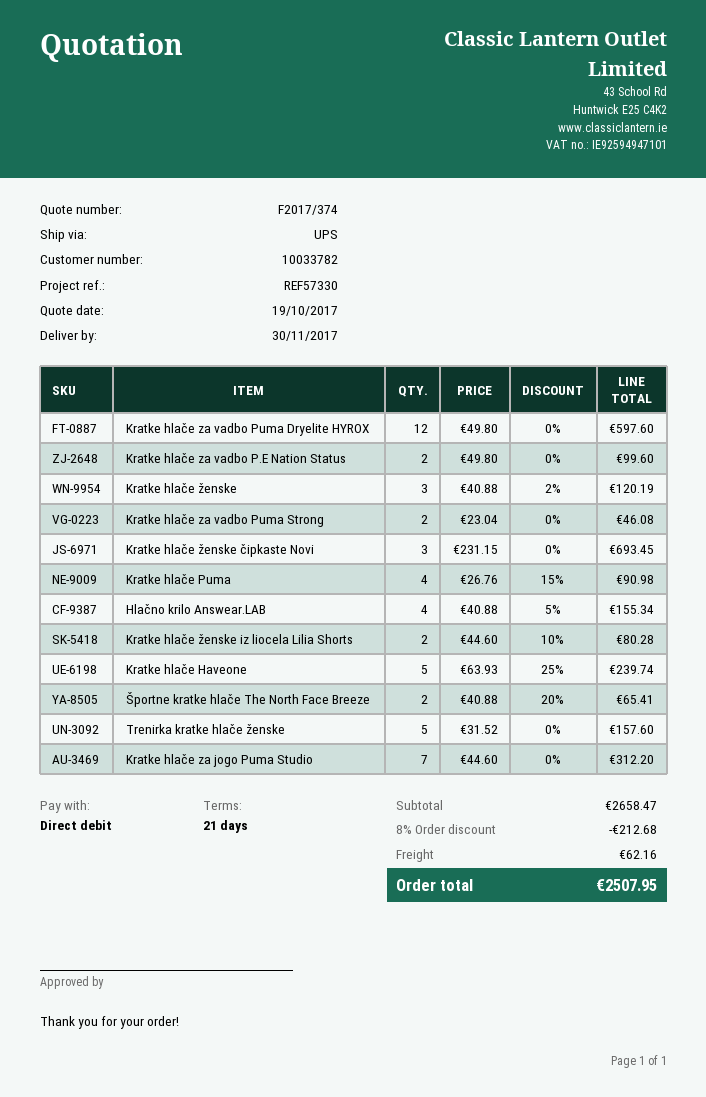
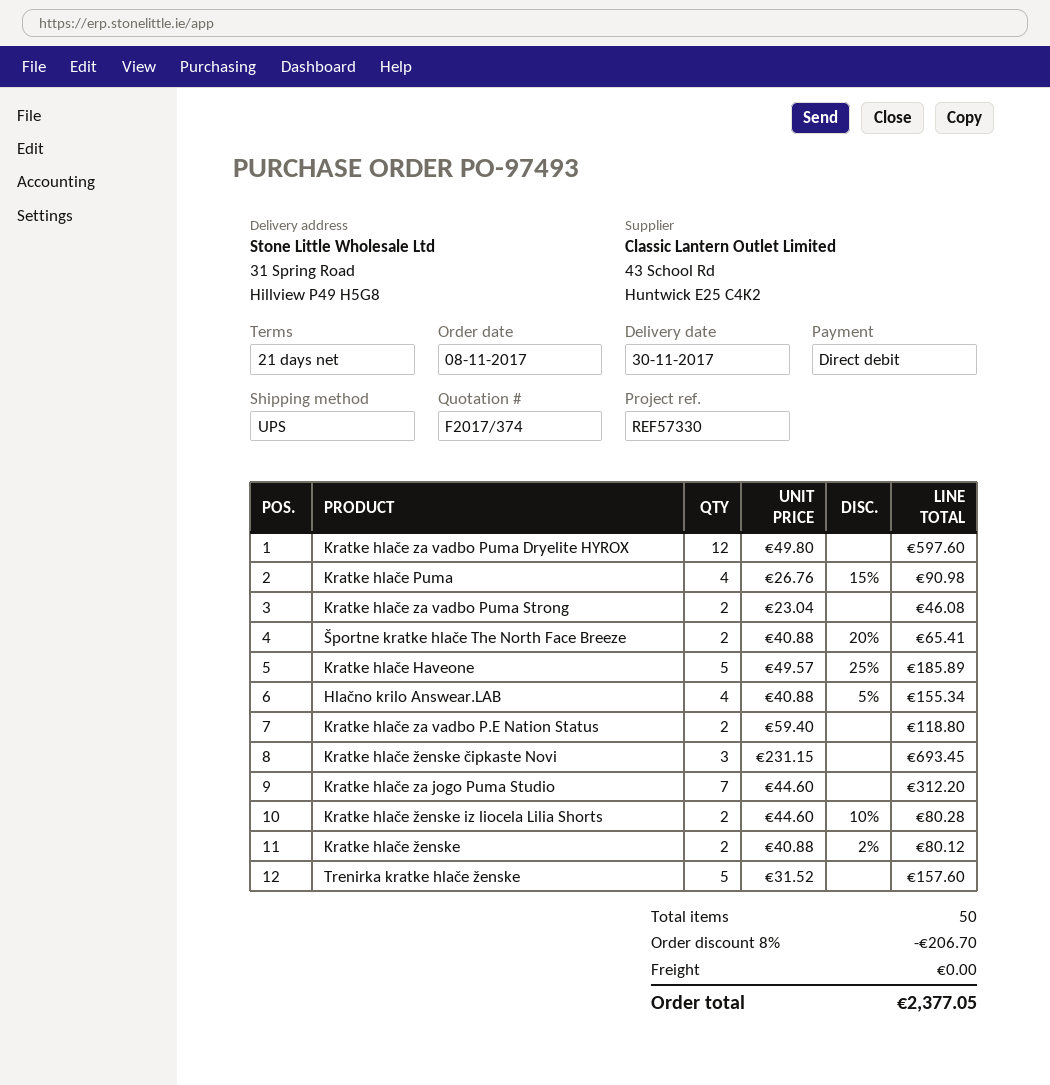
Kratke hlače za vadbo P.E Nation Status: 2 x 49.80 = 99.60 -> 2 x 59.40 = 118.80
Kratke hlače ženske: 3 x 40.88 - 2% = 120.19 -> 2 x 40.88 - 2% = 80.12
Kratke hlače Haveone: 5 x 63.93 - 25% = 239.74 -> 5 x 49.57 - 25% = 185.89
discount: 8% = 212.68 -> 8% = 206.70
shipping: 62.16 -> 0.00
total: 2507.95 -> 2377.05

